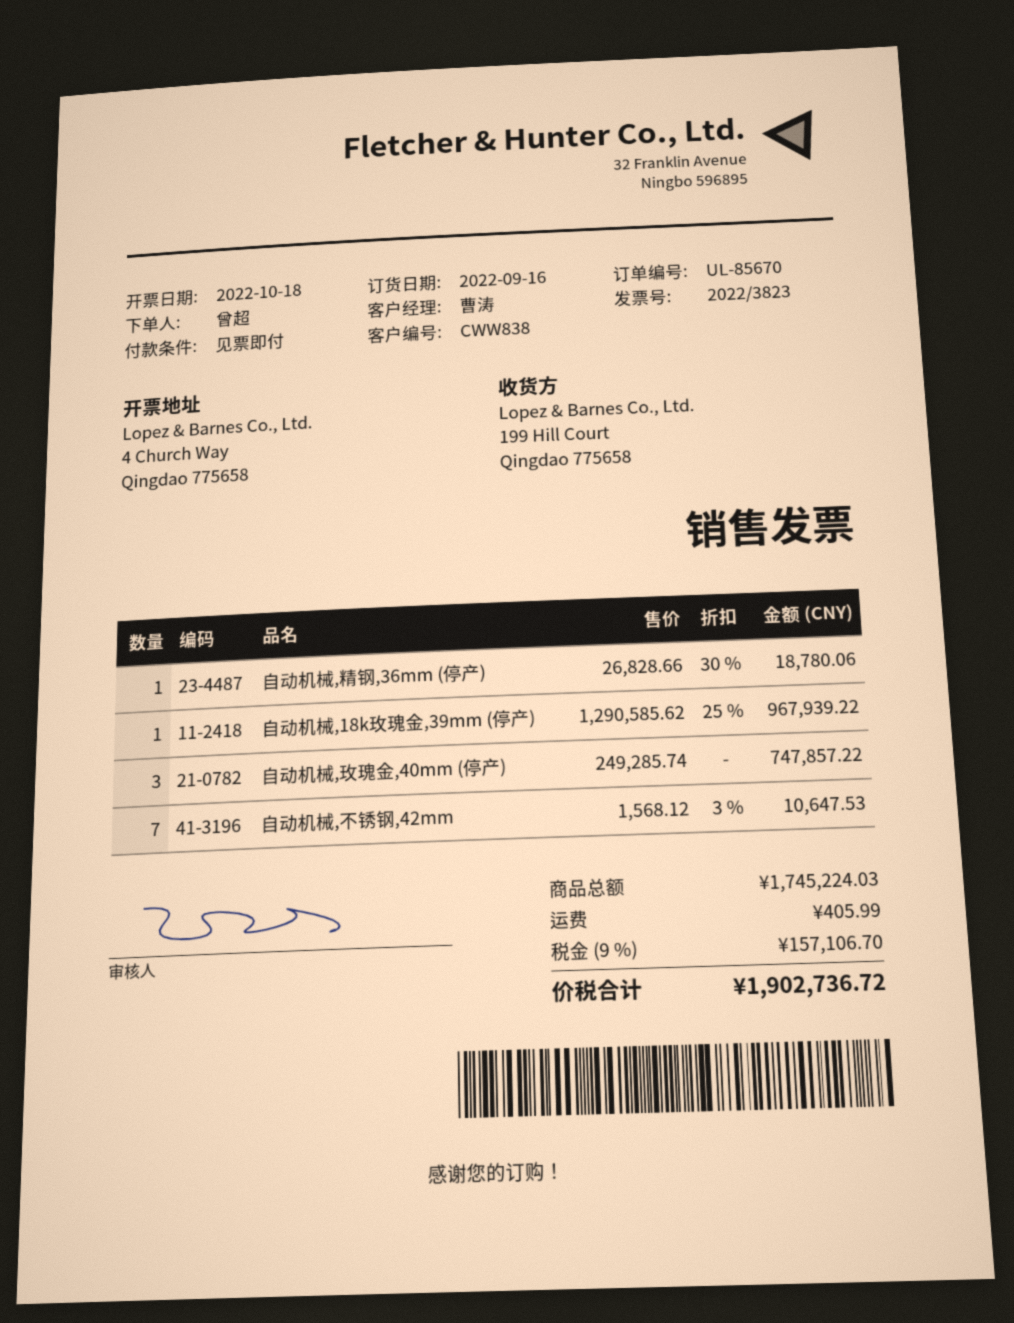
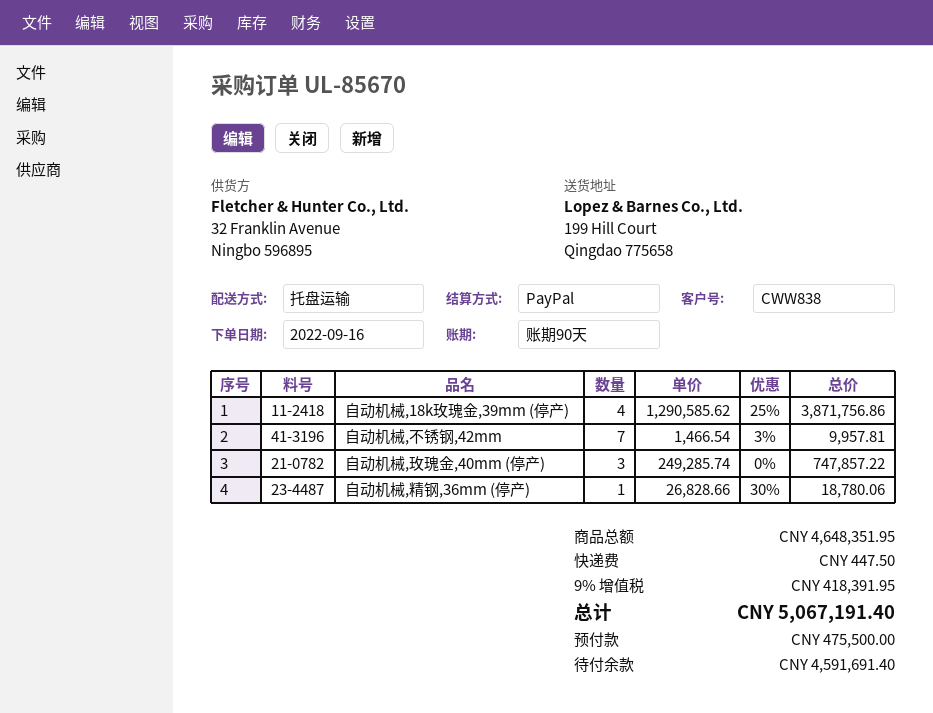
payment terms: on receipt -> 90 days
自动机械,18k玫瑰金,39mm (停产): 1 x 1290585.62 - 25% = 967939.22 -> 4 x 1290585.62 - 25% = 3871756.86
自动机械,不锈钢,42mm: 7 x 1568.12 - 3% = 10647.53 -> 7 x 1466.54 - 3% = 9957.81
subtotal: 1745224.03 -> 4648351.95
shipping: 405.99 -> 447.50
tax: 9% = 157106.70 -> 9% = 418391.95
total: 1902736.72 -> 5067191.40

